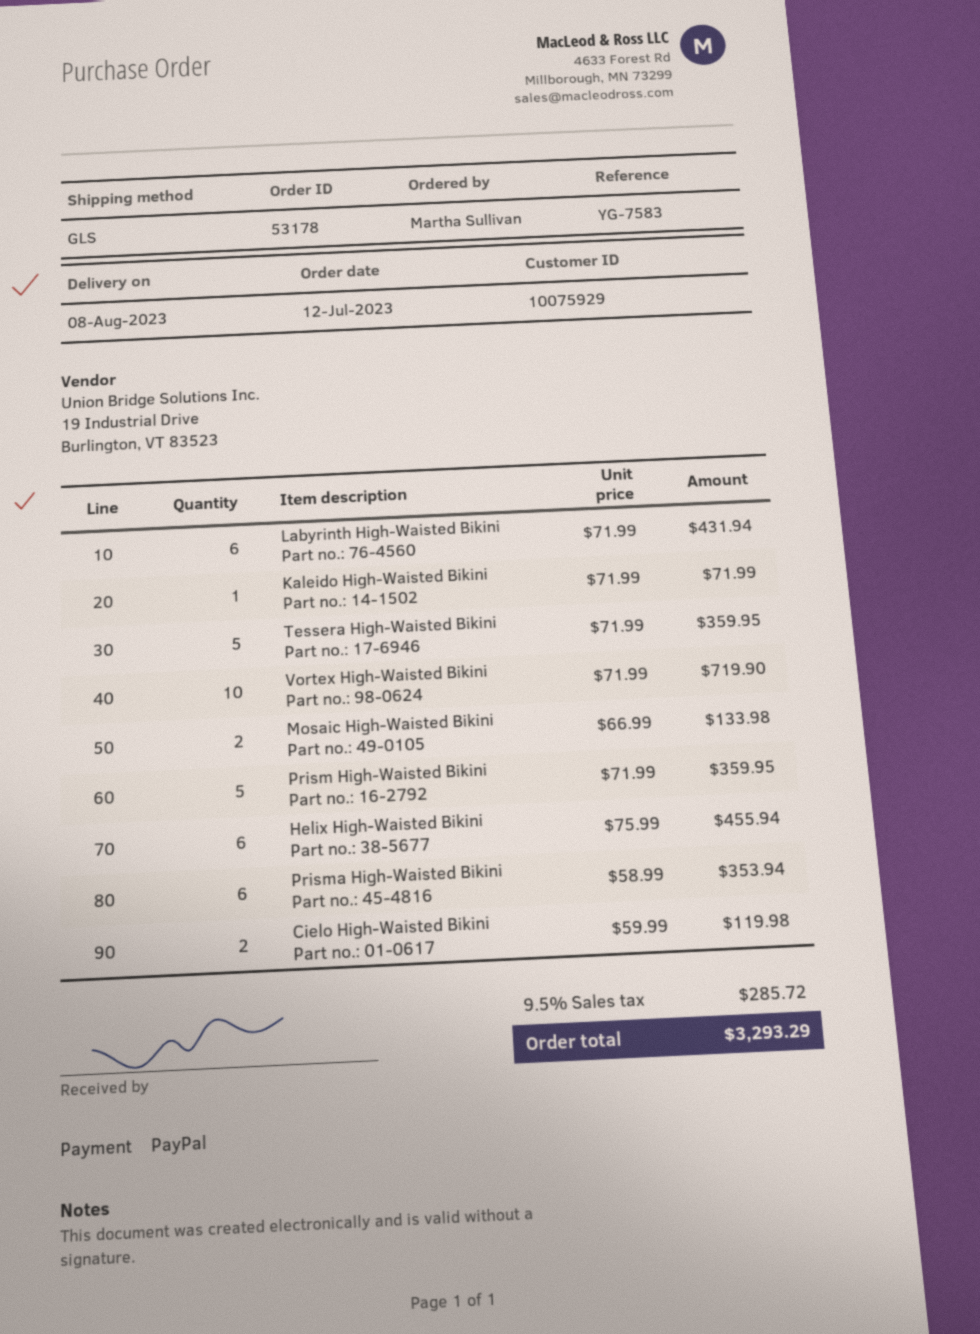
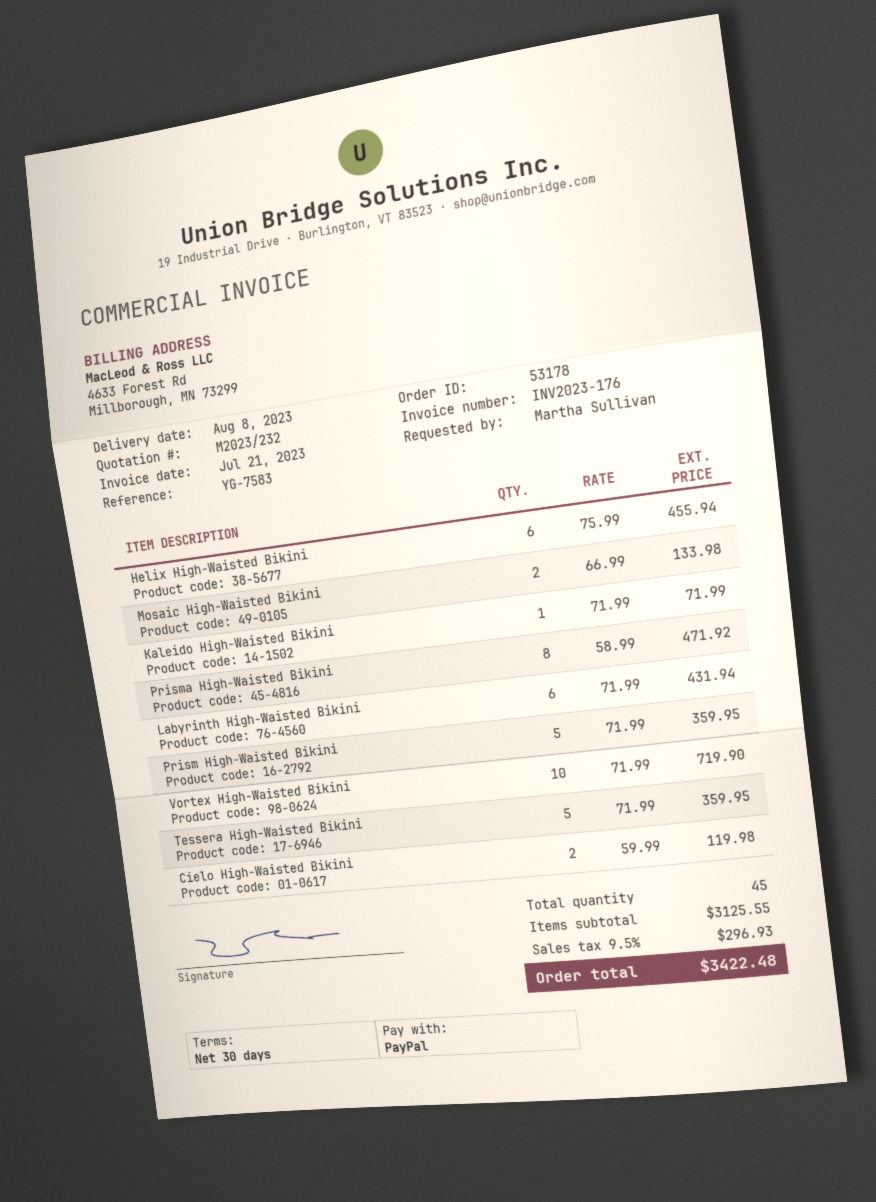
Prisma High-Waisted Bikini: 6 x 58.99 = 353.94 -> 8 x 58.99 = 471.92
tax: 9.5% = 285.72 -> 9.5% = 296.93
total: 3293.29 -> 3422.48

